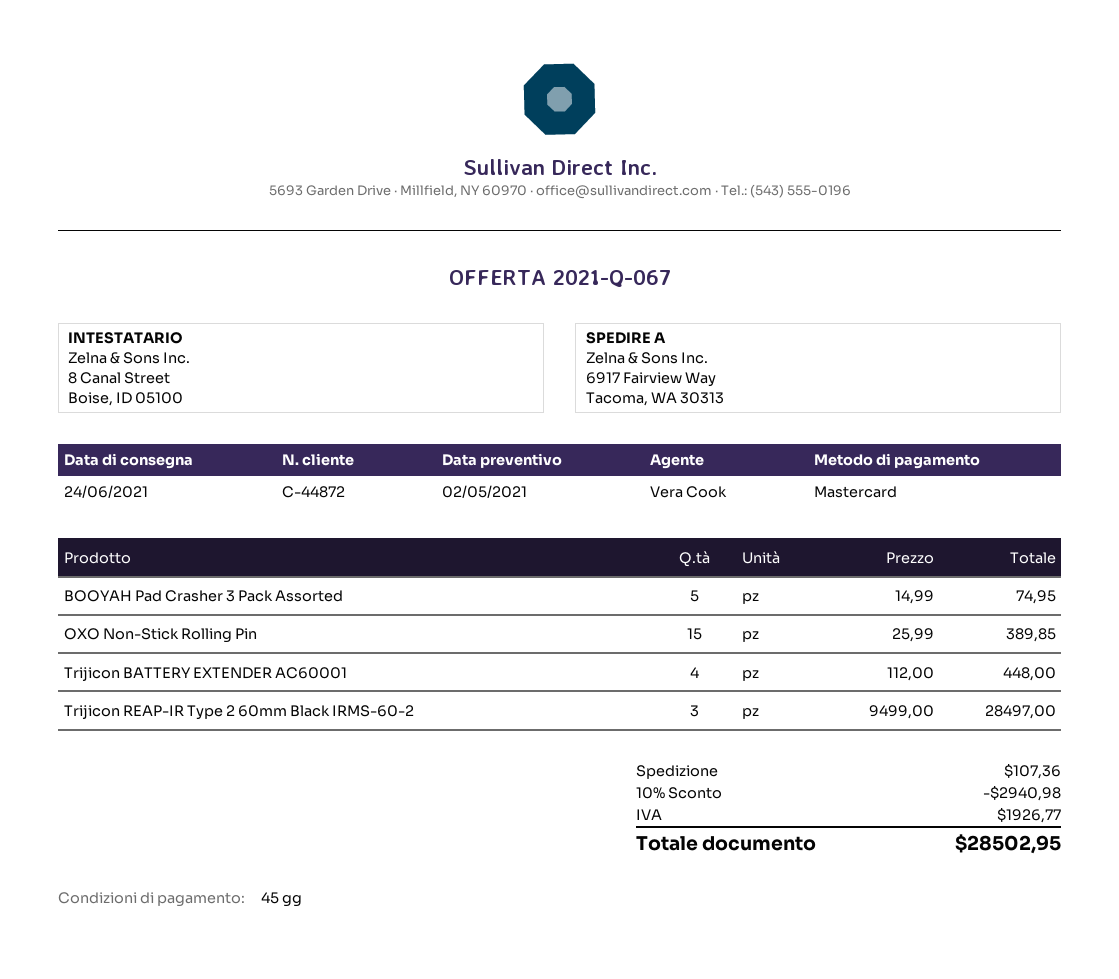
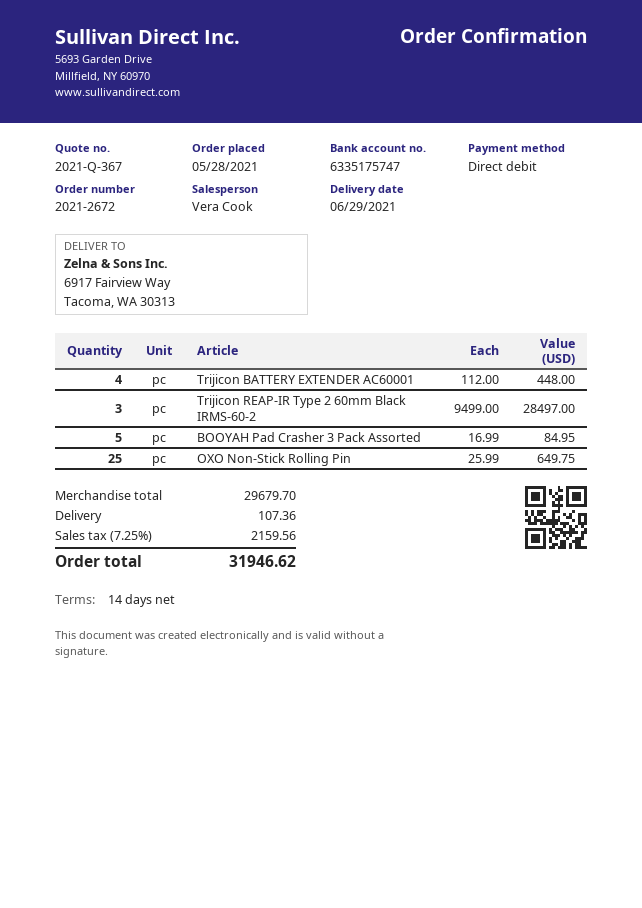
quote number: 2021-Q-067 -> 2021-Q-367
delivery date: 2021-06-24 -> 2021-06-29
payment terms: 45 days -> 14 days
payment method: Mastercard -> direct debit
BOOYAH Pad Crasher 3 Pack Assorted: 5 x 14.99 = 74.95 -> 5 x 16.99 = 84.95
OXO Non-Stick Rolling Pin: 15 x 25.99 = 389.85 -> 25 x 25.99 = 649.75
discount: 10% = 2940.98 -> none
tax: 1926.77 -> 2159.56
total: 28502.95 -> 31946.62

